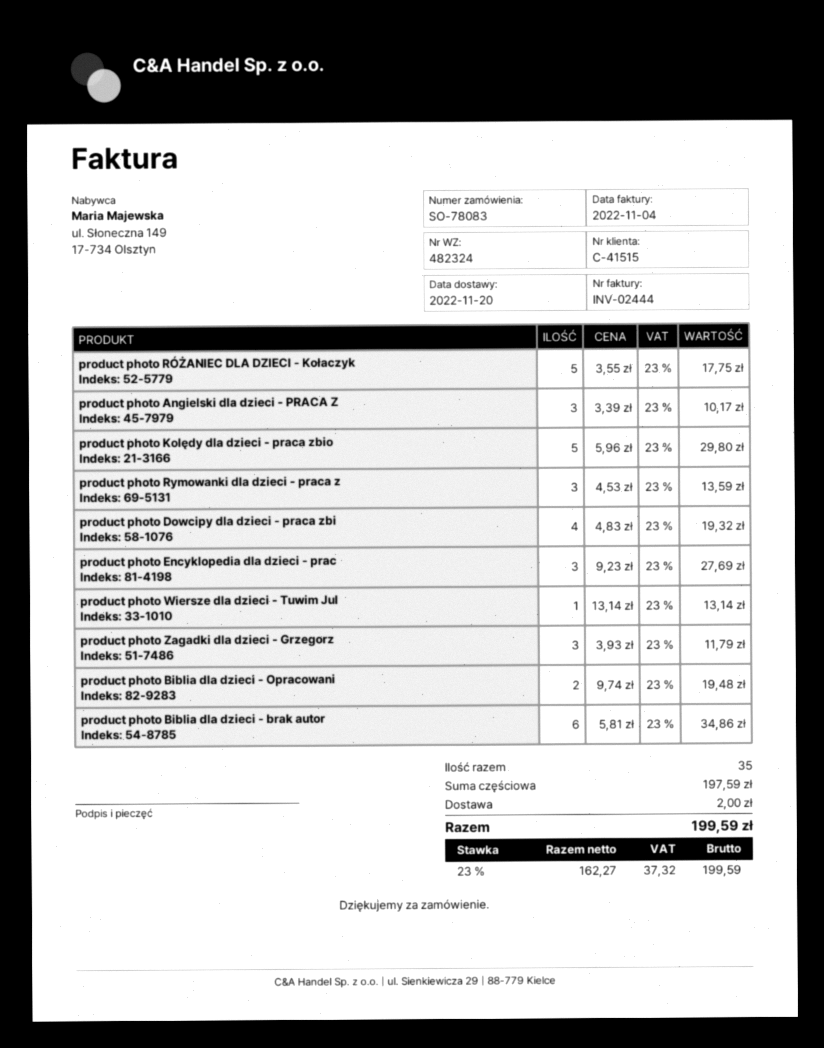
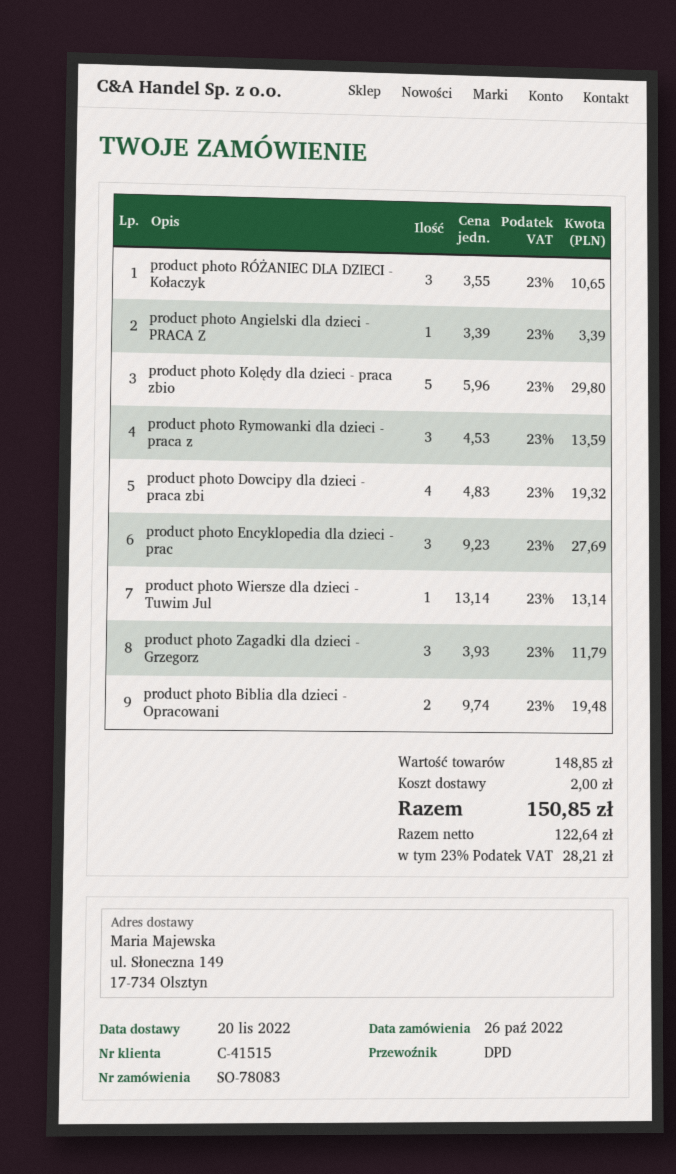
product photo RÓŻANIEC DLA DZIECI - Kołaczyk: 5 x 3.55 = 17.75 -> 3 x 3.55 = 10.65
product photo Angielski dla dzieci - PRACA Z: 3 x 3.39 = 10.17 -> 1 x 3.39 = 3.39
product photo Biblia dla dzieci - brak autor: 6 x 5.81 = 34.86 -> none
subtotal: 197.59 -> 148.85
net: 162.27 -> 122.64
tax: 23% = 37.32 -> 23% = 28.21
total: 199.59 -> 150.85

